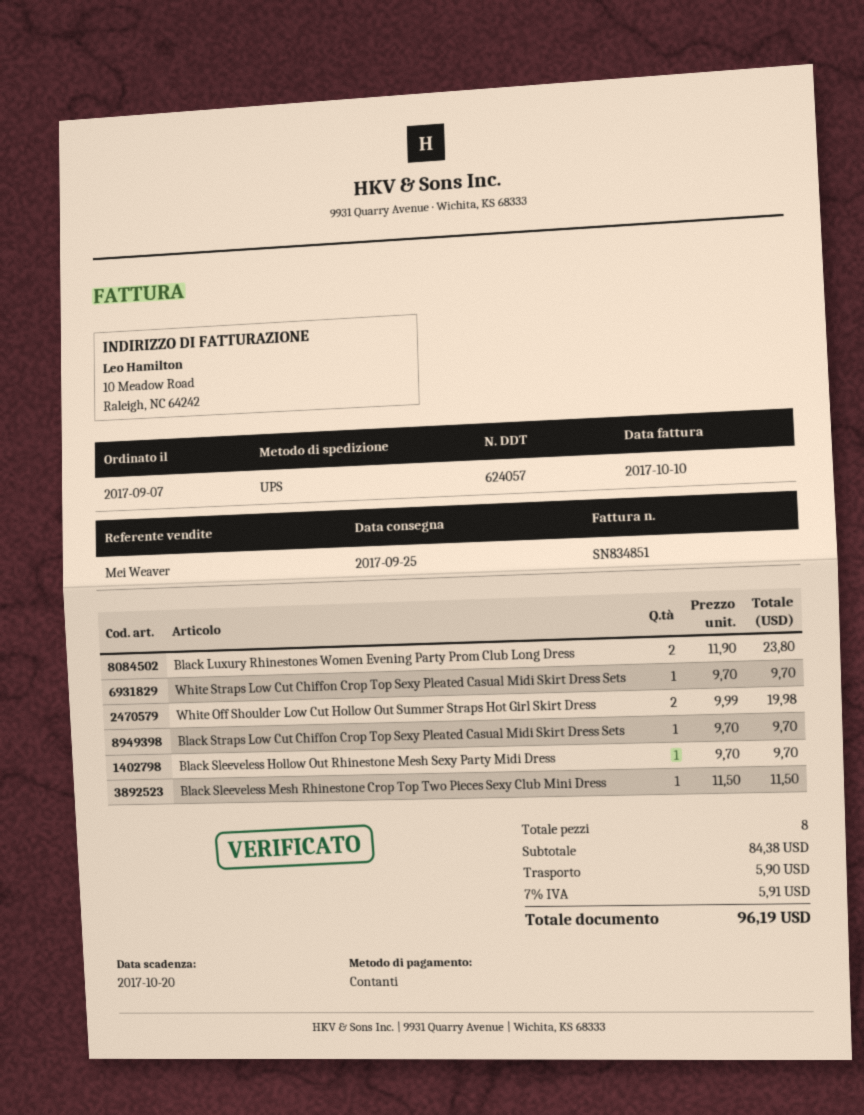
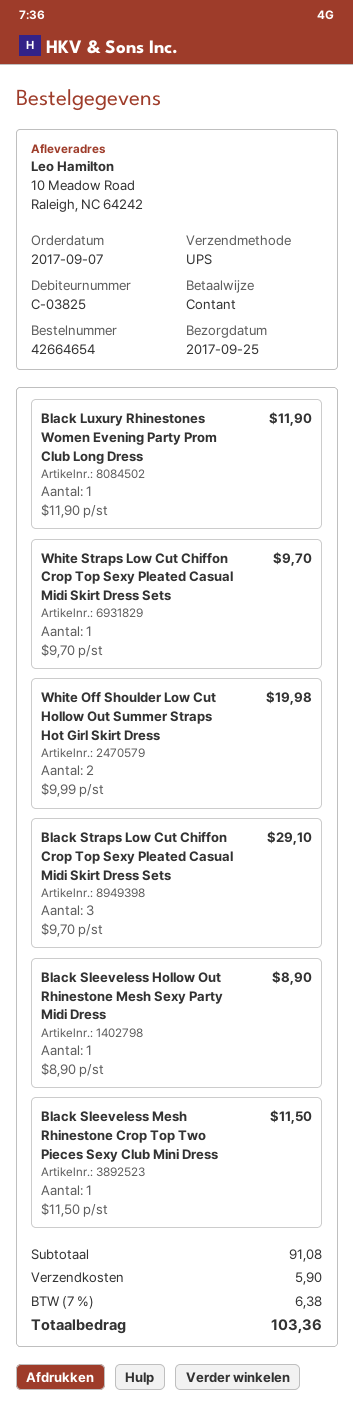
Black Luxury Rhinestones Women Evening Party Prom Club Long Dress: 2 x 11.90 = 23.80 -> 1 x 11.90 = 11.90
Black Straps Low Cut Chiffon Crop Top Sexy Pleated Casual Midi Skirt Dress Sets: 1 x 9.70 = 9.70 -> 3 x 9.70 = 29.10
Black Sleeveless Hollow Out Rhinestone Mesh Sexy Party Midi Dress: 1 x 9.70 = 9.70 -> 1 x 8.90 = 8.90
subtotal: 84.38 -> 91.08
tax: 7% = 5.91 -> 7% = 6.38
total: 96.19 -> 103.36

